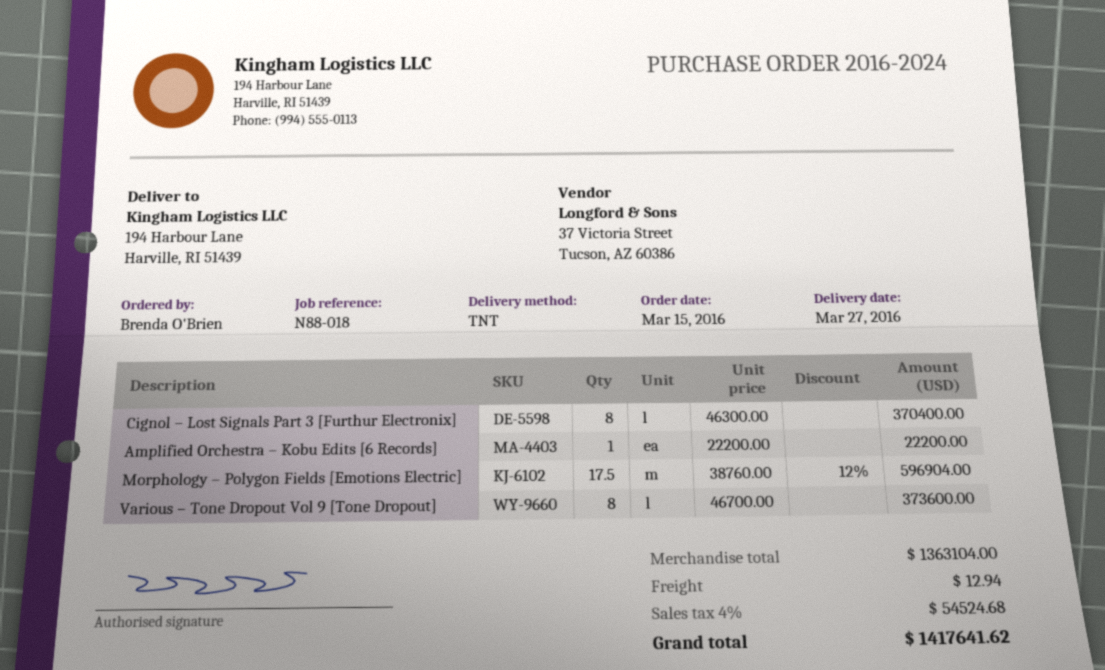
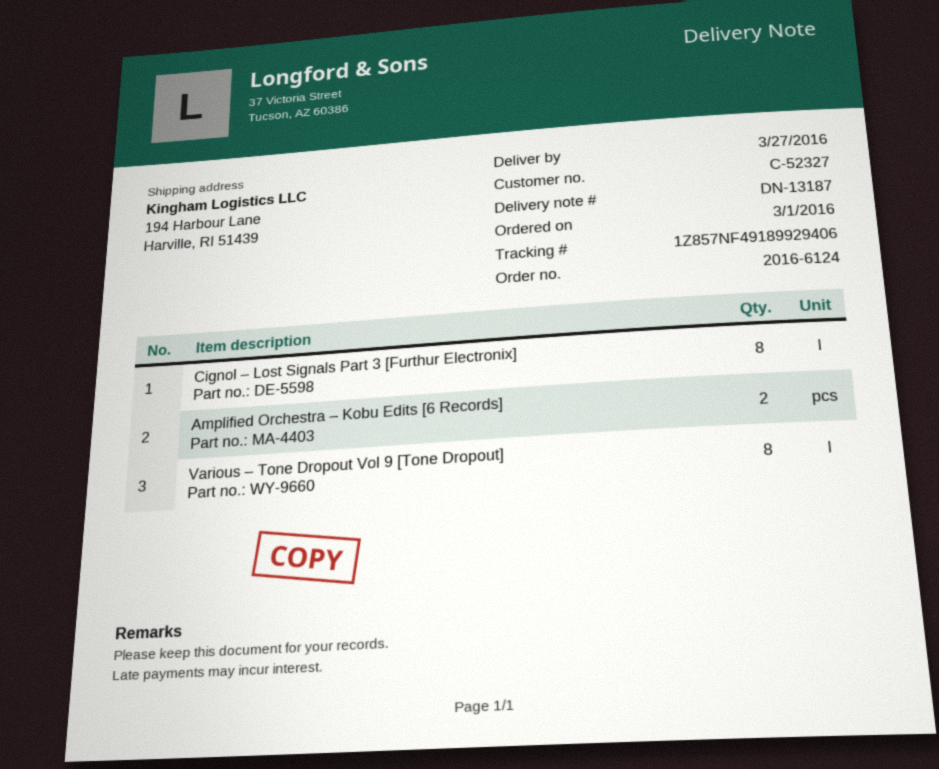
order number: 2016-2024 -> 2016-6124
order date: 2016-03-15 -> 2016-03-01
Amplified Orchestra – Kobu Edits [6 Records]: 1 -> 2
Morphology – Polygon Fields [Emotions Electric]: 17.5 -> none

